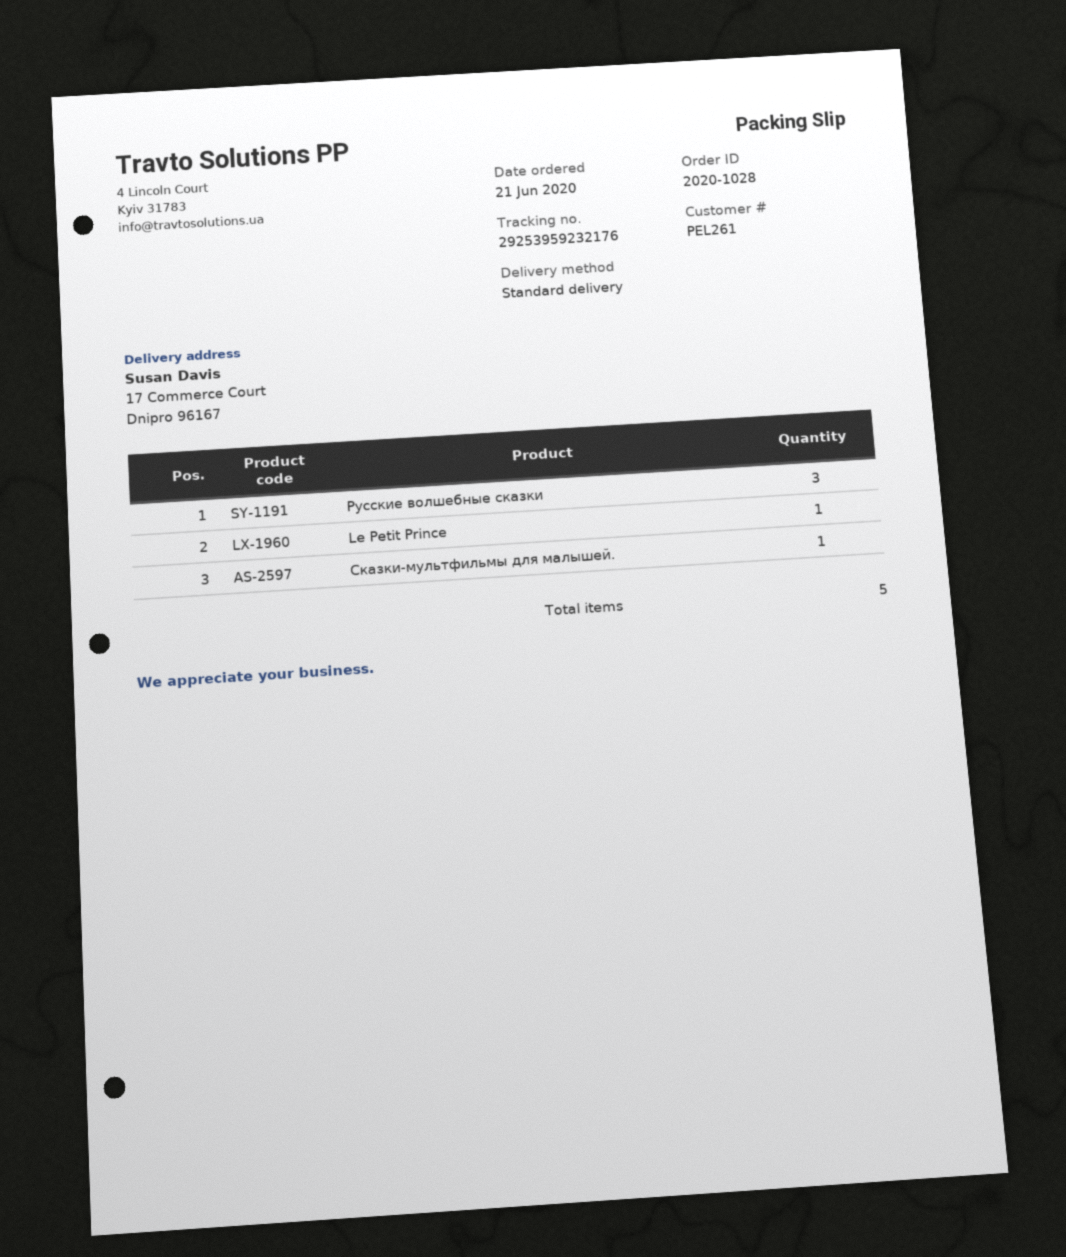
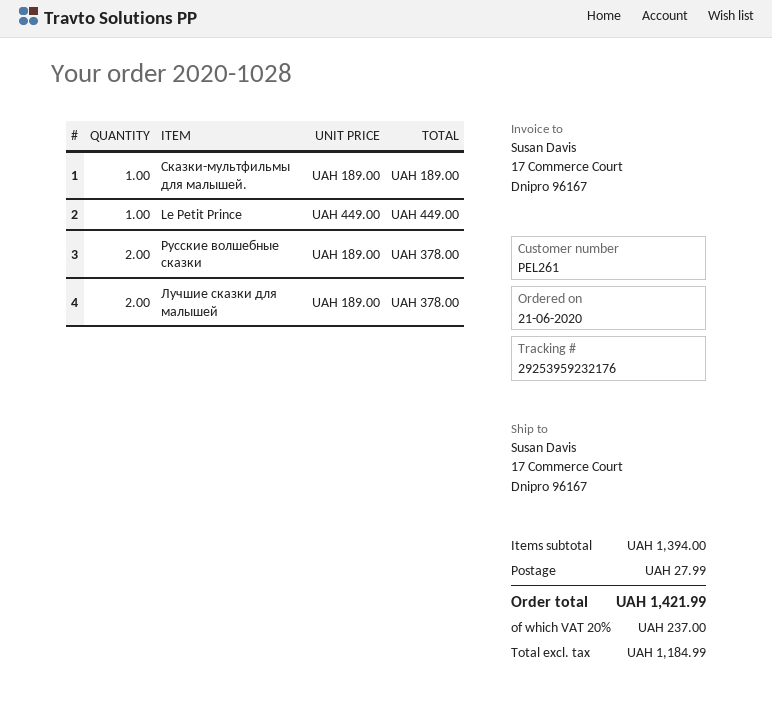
Русские волшебные сказки: 3 -> 2
Лучшие сказки для малышей: none -> 2

